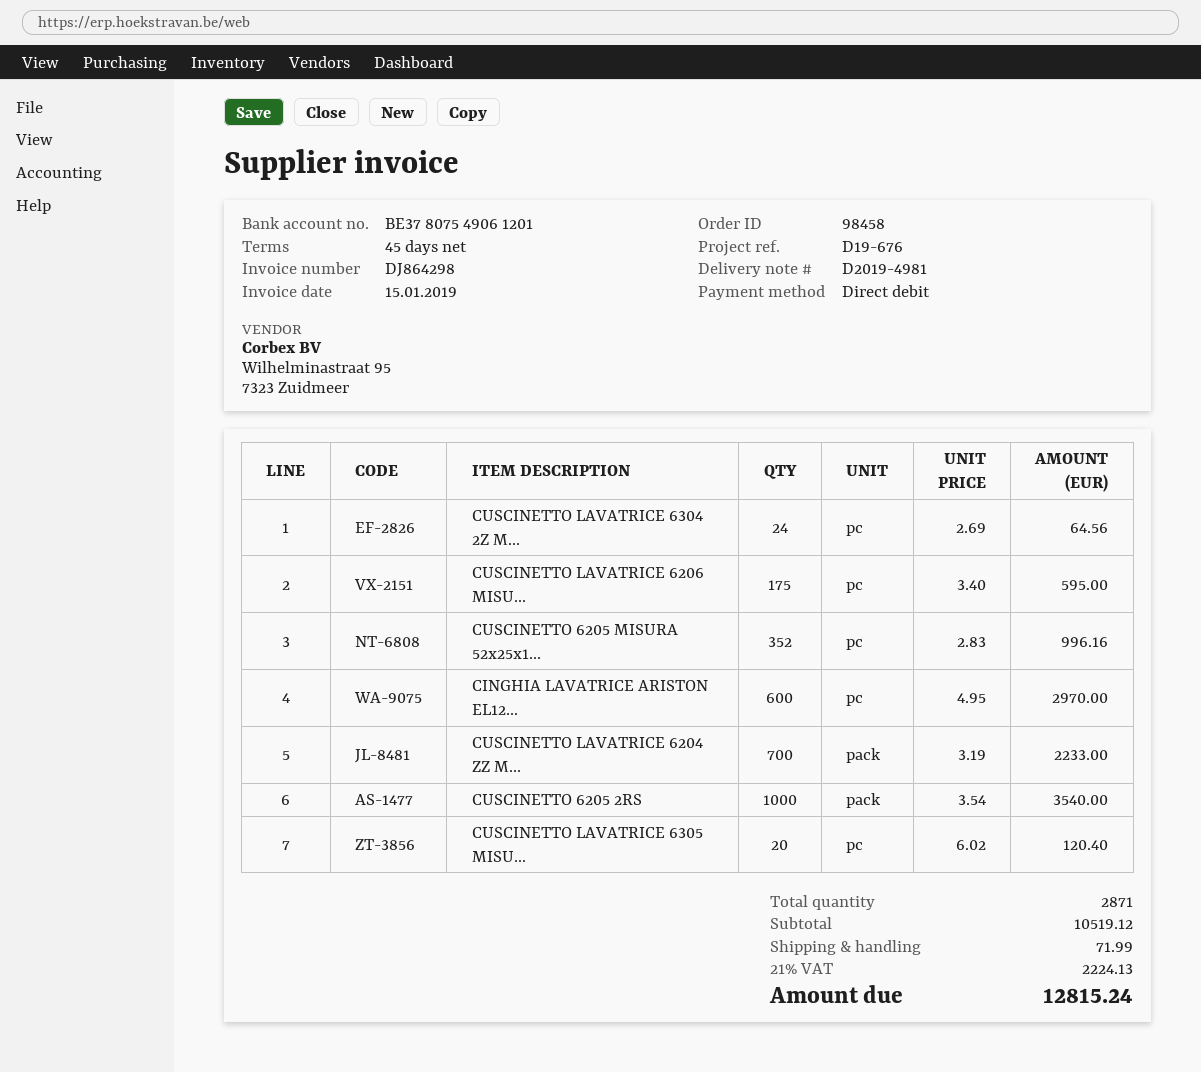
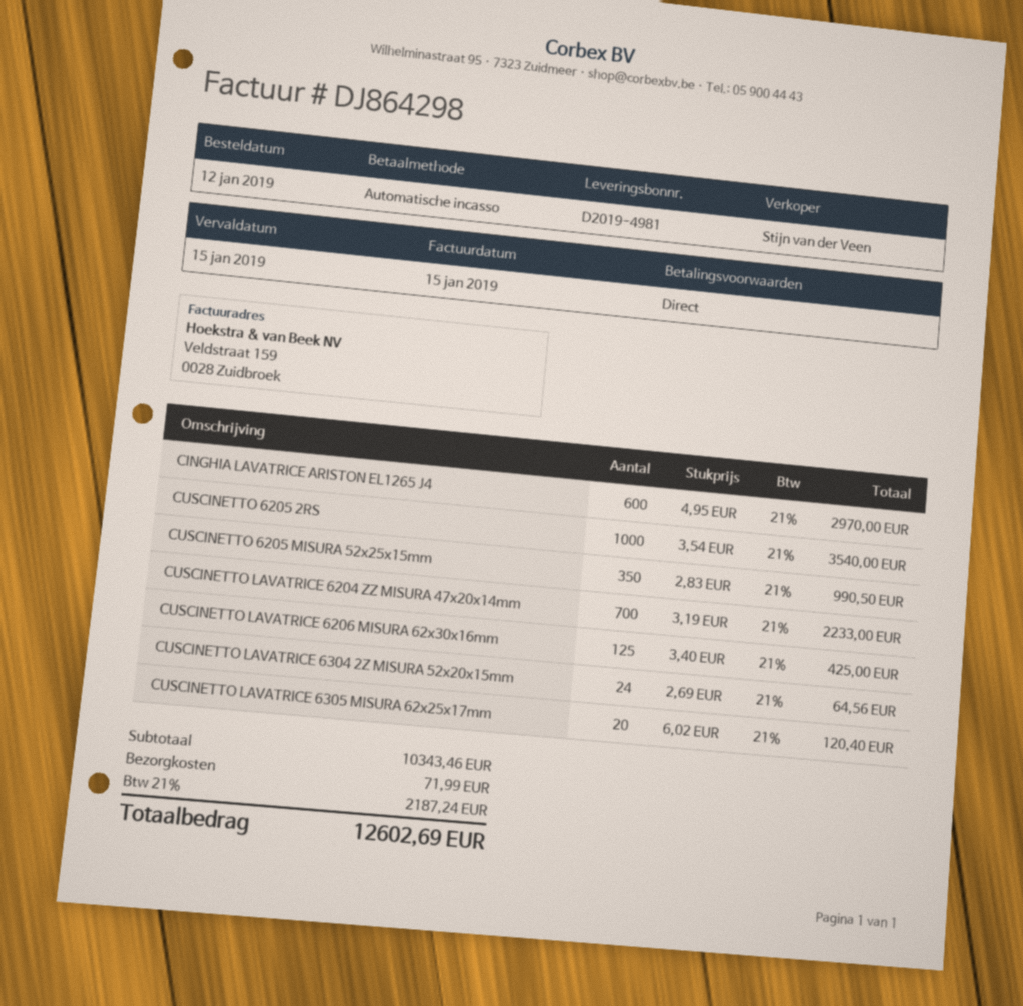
payment terms: 45 days -> on receipt
CUSCINETTO LAVATRICE 6206 MISU...: 175 x 3.40 = 595.00 -> 125 x 3.40 = 425.00
CUSCINETTO 6205 MISURA 52x25x1...: 352 x 2.83 = 996.16 -> 350 x 2.83 = 990.50
subtotal: 10519.12 -> 10343.46
tax: 21% = 2224.13 -> 21% = 2187.24
total: 12815.24 -> 12602.69

